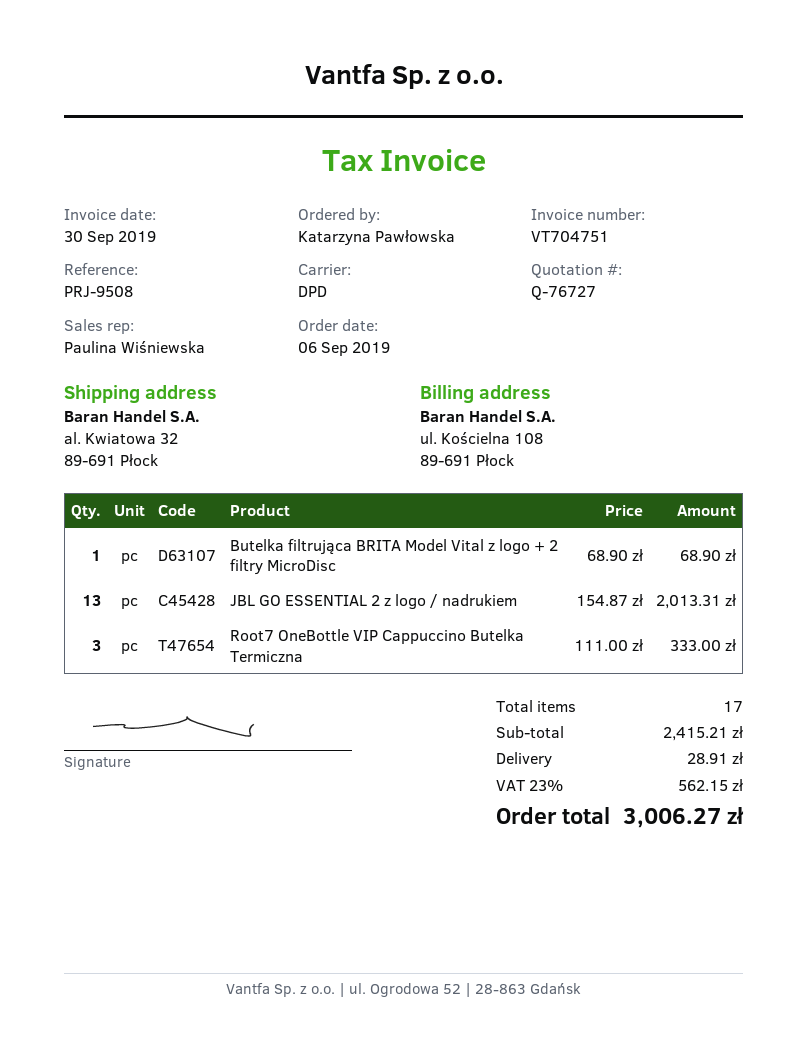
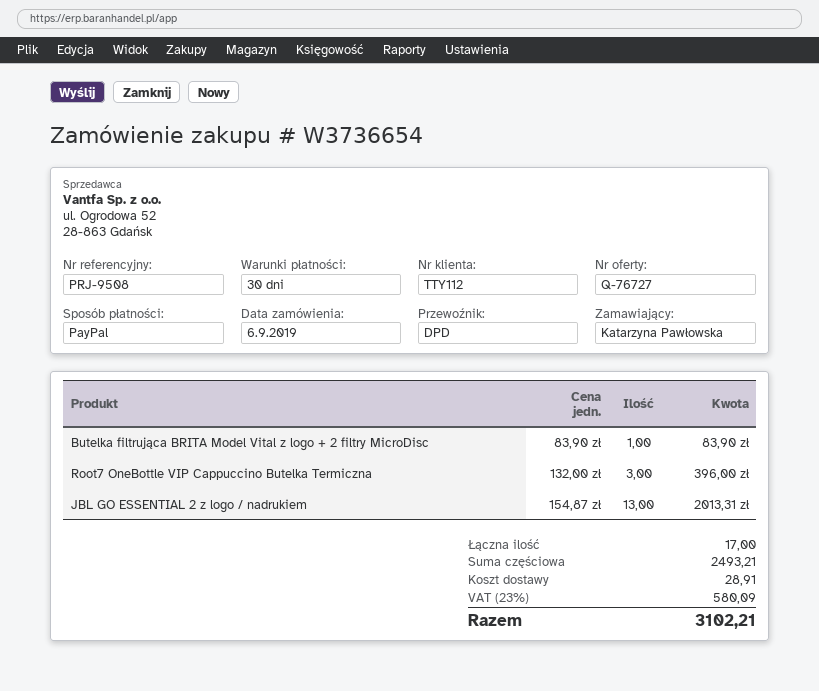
Butelka filtrująca BRITA Model Vital z logo + 2 filtry MicroDisc: 1 x 68.90 = 68.90 -> 1 x 83.90 = 83.90
Root7 OneBottle VIP Cappuccino Butelka Termiczna: 3 x 111.00 = 333.00 -> 3 x 132.00 = 396.00
subtotal: 2415.21 -> 2493.21
tax: 23% = 562.15 -> 23% = 580.09
total: 3006.27 -> 3102.21

